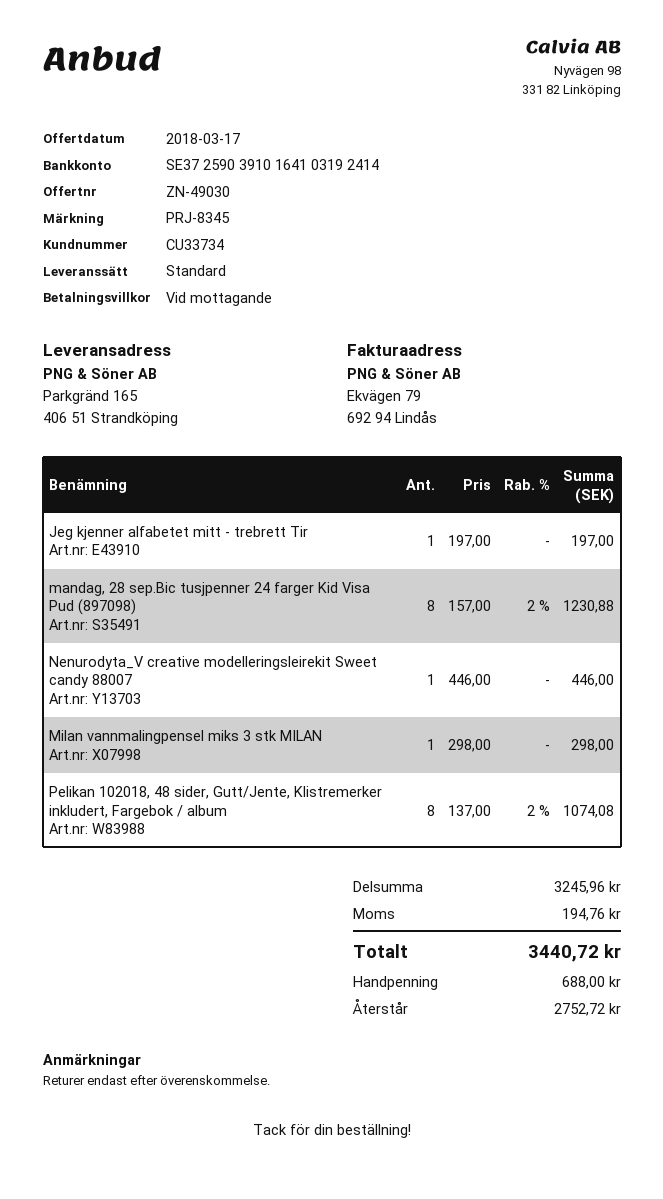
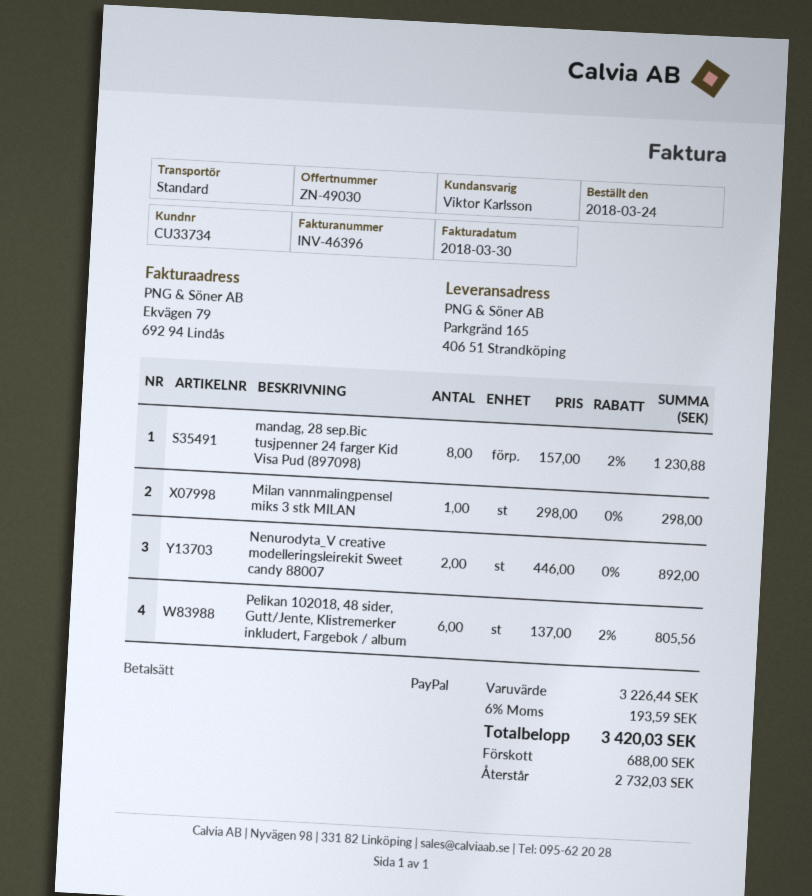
Jeg kjenner alfabetet mitt - trebrett Tir: 1 x 197.00 = 197.00 -> none
Nenurodyta_V creative modelleringsleirekit Sweet candy 88007: 1 x 446.00 = 446.00 -> 2 x 446.00 = 892.00
Pelikan 102018, 48 sider, Gutt/Jente, Klistremerker inkludert, Fargebok / album: 8 x 137.00 - 2% = 1074.08 -> 6 x 137.00 - 2% = 805.56
subtotal: 3245.96 -> 3226.44
tax: 194.76 -> 193.59
total: 3440.72 -> 3420.03
balance: 2752.72 -> 2732.03

